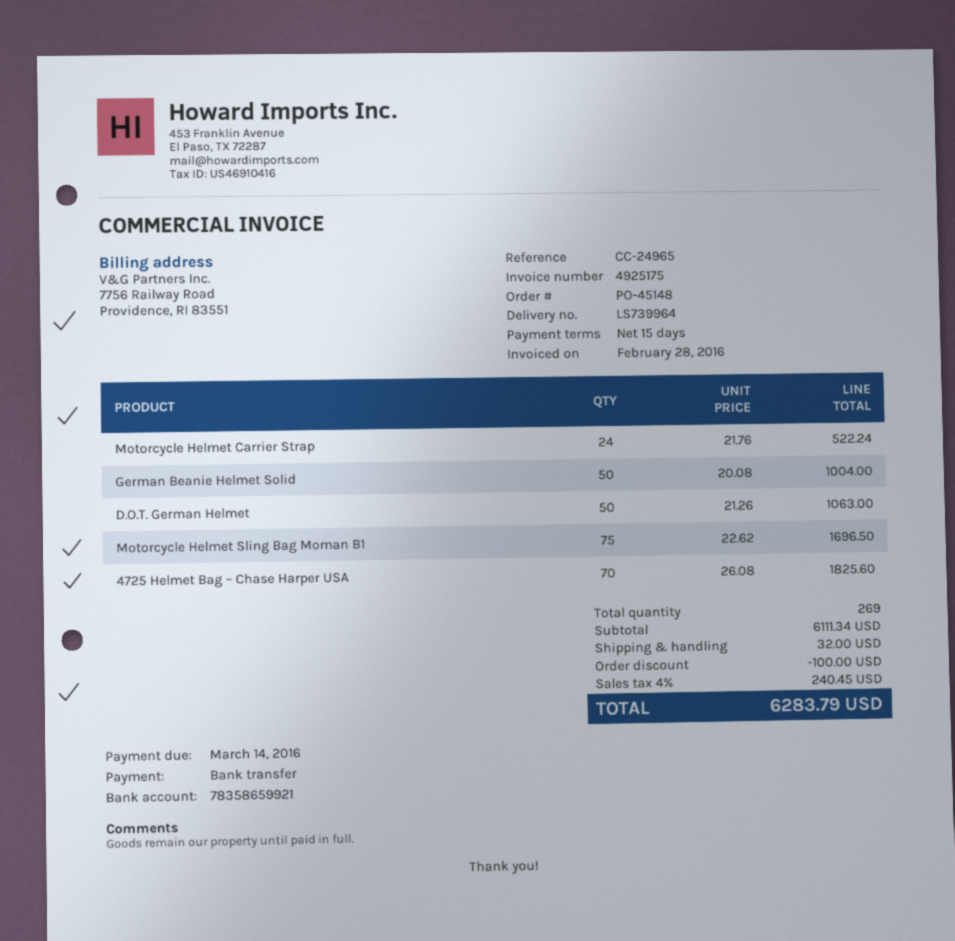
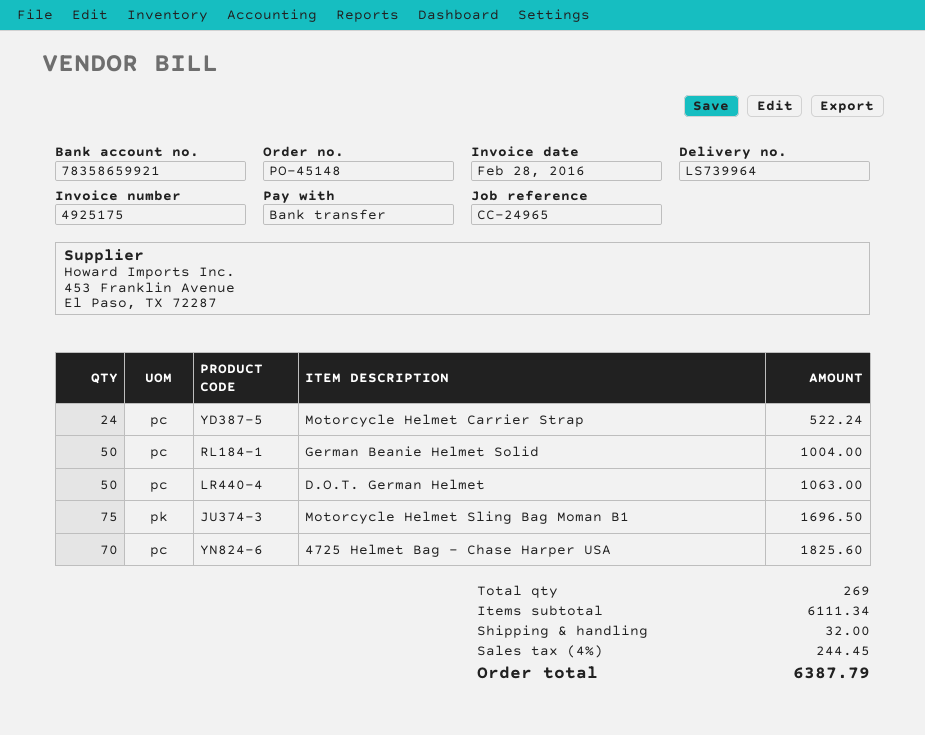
discount: 100.00 -> none
tax: 4% = 240.45 -> 4% = 244.45
total: 6283.79 -> 6387.79

